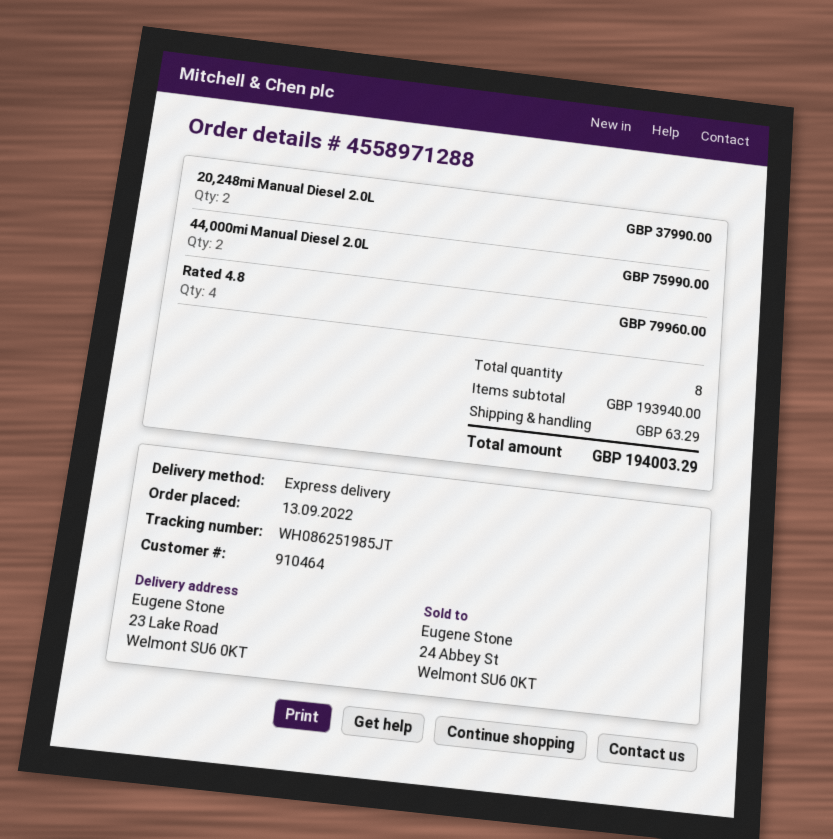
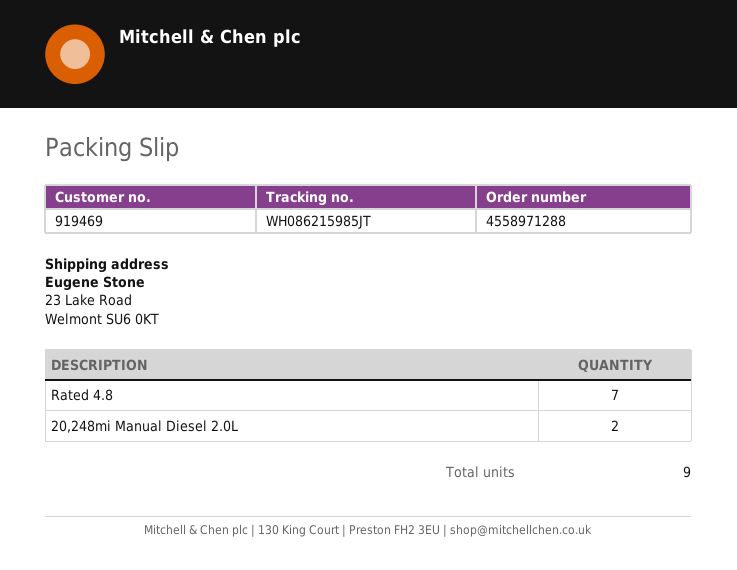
customer number: 910464 -> 919469
tracking number: WH086251985JT -> WH086215985JT
44,000mi Manual Diesel 2.0L: 2 -> none
Rated 4.8: 4 -> 7
total quantity: 8 -> 9

